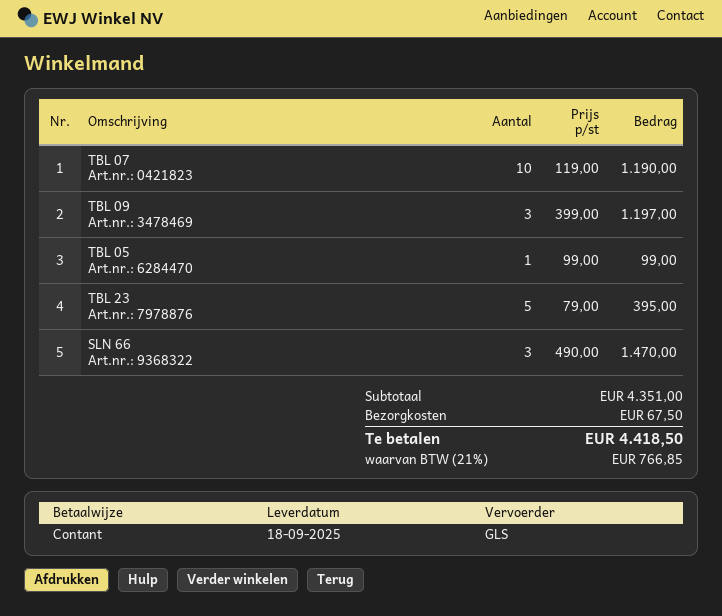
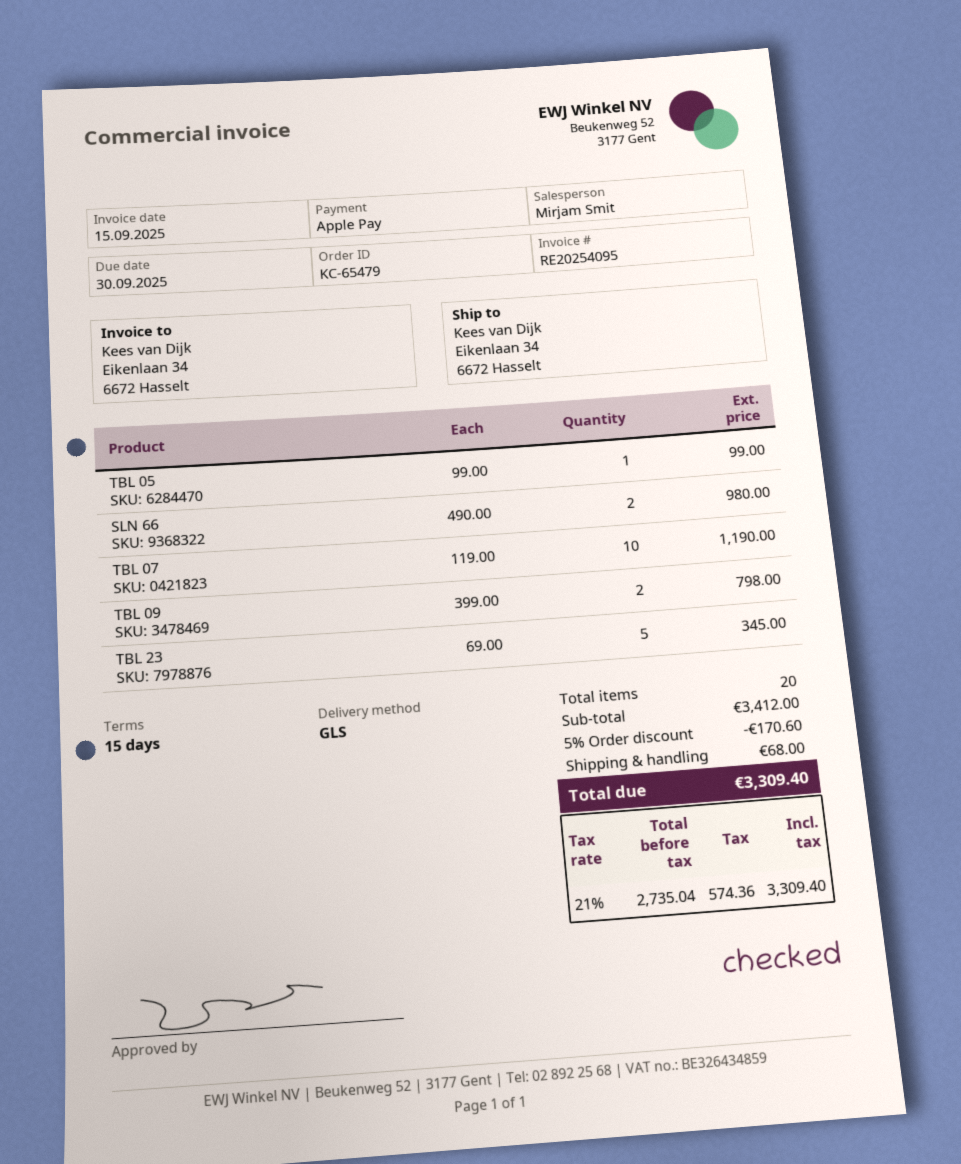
payment method: cash -> Apple Pay
TBL 09: 3 x 399.00 = 1197.00 -> 2 x 399.00 = 798.00
TBL 23: 5 x 79.00 = 395.00 -> 5 x 69.00 = 345.00
SLN 66: 3 x 490.00 = 1470.00 -> 2 x 490.00 = 980.00
subtotal: 4351.00 -> 3412.00
discount: none -> 5% = 170.60
shipping: 67.50 -> 68.00
tax: 21% = 766.85 -> 21% = 574.36
total: 4418.50 -> 3309.40

